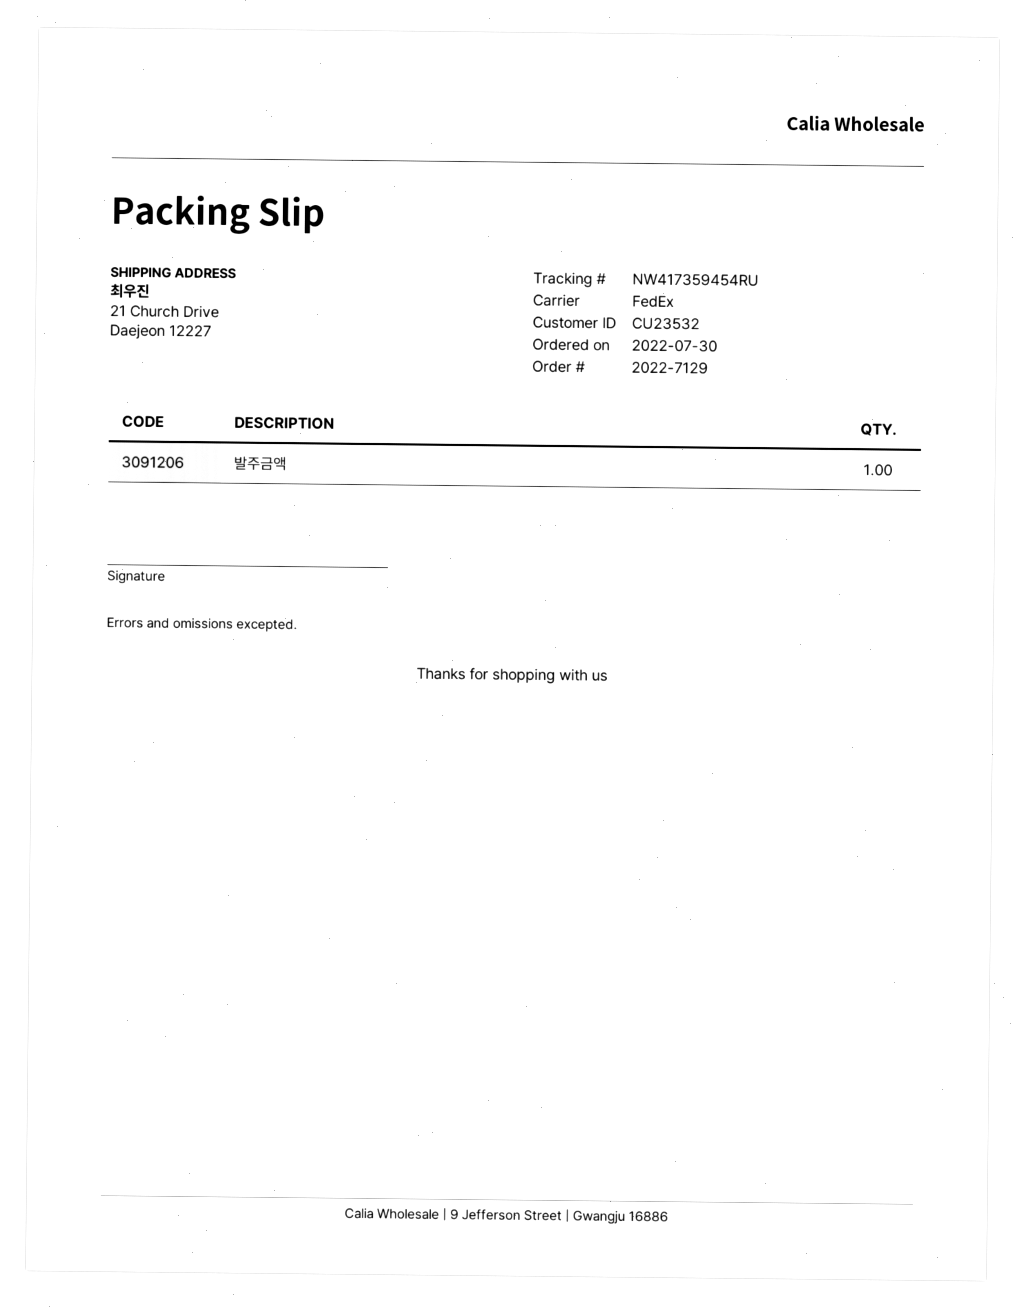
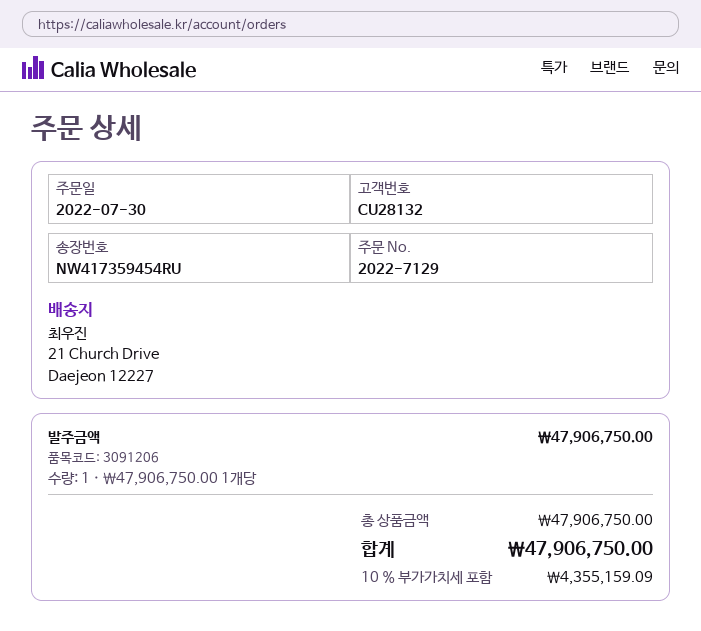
customer number: CU23532 -> CU28132

